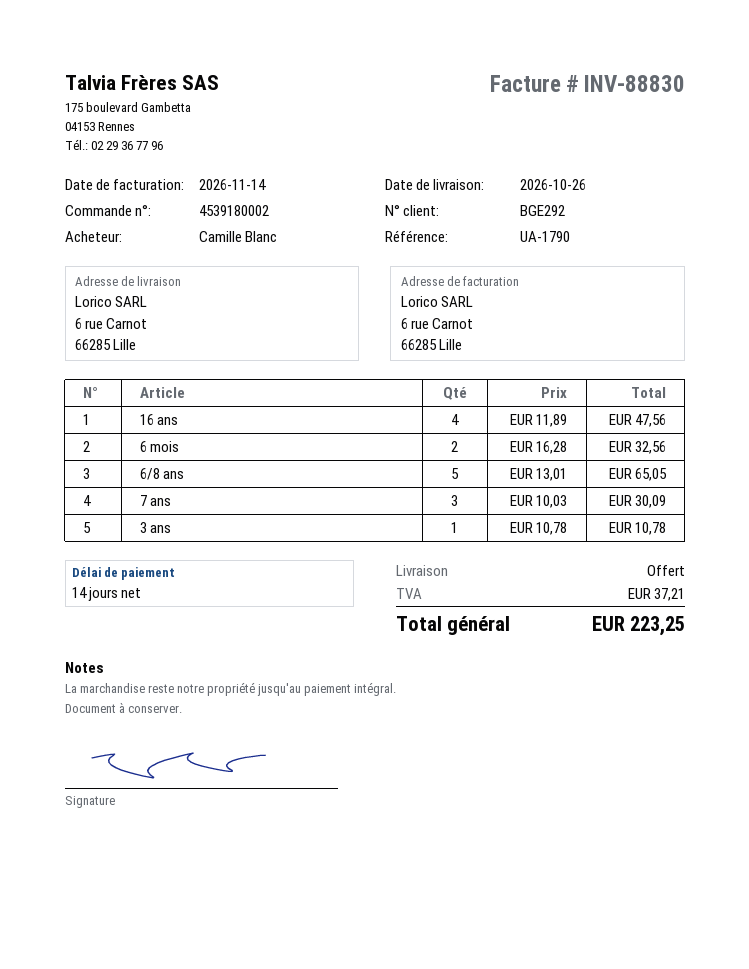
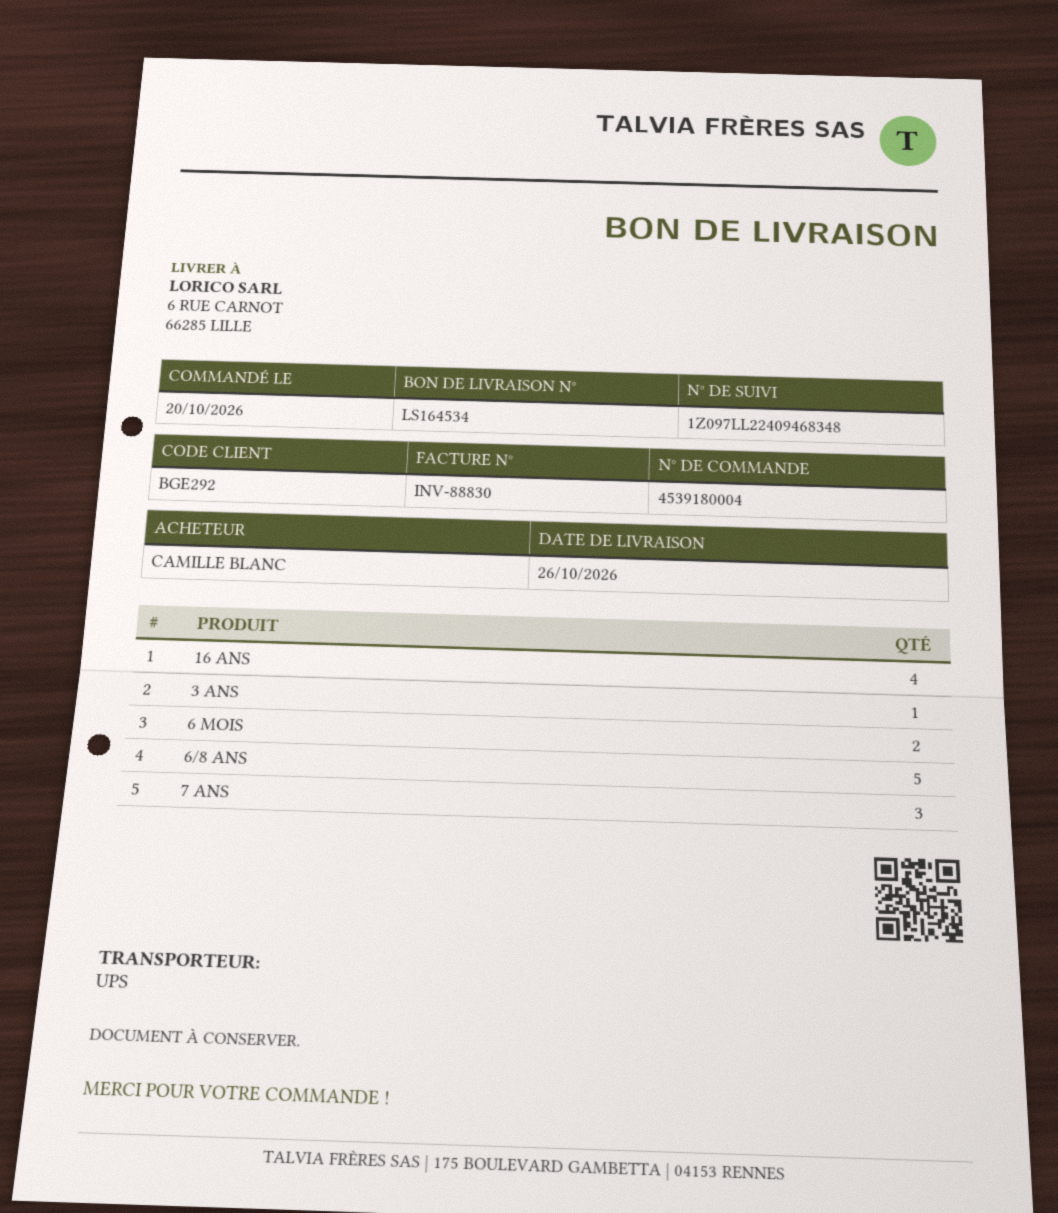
order number: 4539180002 -> 4539180004

